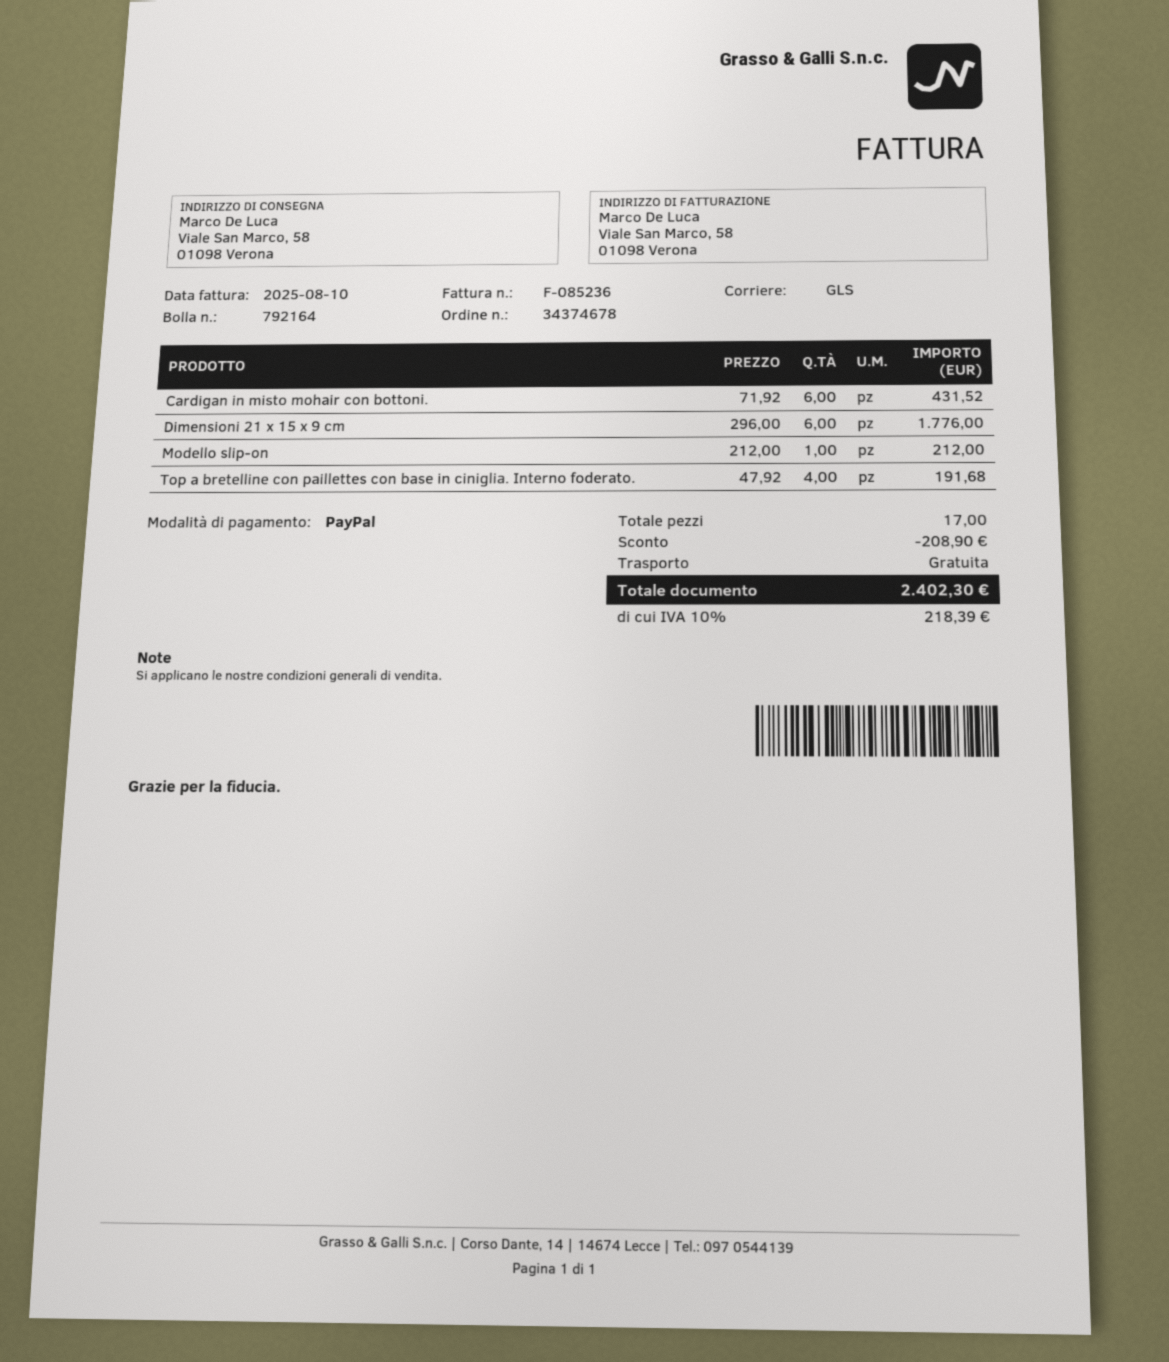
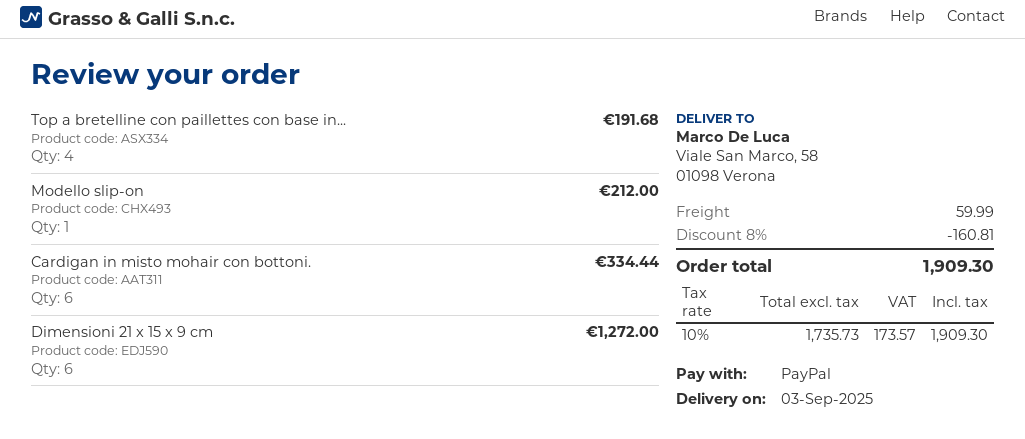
Cardigan in misto mohair con bottoni.: 6 for 431.52 -> 6 for 334.44
Dimensioni 21 x 15 x 9 cm: 6 for 1776.00 -> 6 for 1272.00
discount: 208.90 -> 160.81
shipping: 0.00 -> 59.99
tax: 10% = 218.39 -> 10% = 173.57
total: 2402.30 -> 1909.30

